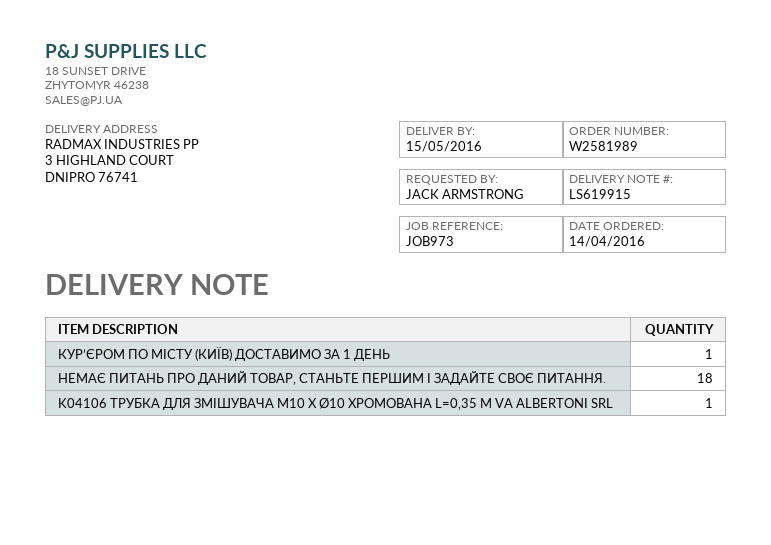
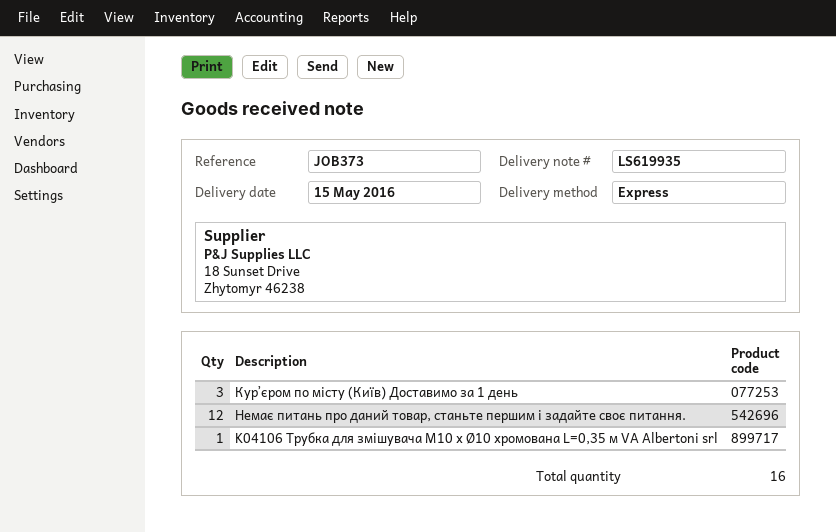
delivery note number: LS619915 -> LS619935
reference: JOB973 -> JOB373
КУРʼЄРОМ ПО МІСТУ (КИЇВ) ДОСТАВИМО ЗА 1 ДЕНЬ: 1 -> 3
НЕМАЄ ПИТАНЬ ПРО ДАНИЙ ТОВАР, СТАНЬТЕ ПЕРШИМ І ЗАДАЙТЕ СВОЄ ПИТАННЯ.: 18 -> 12

